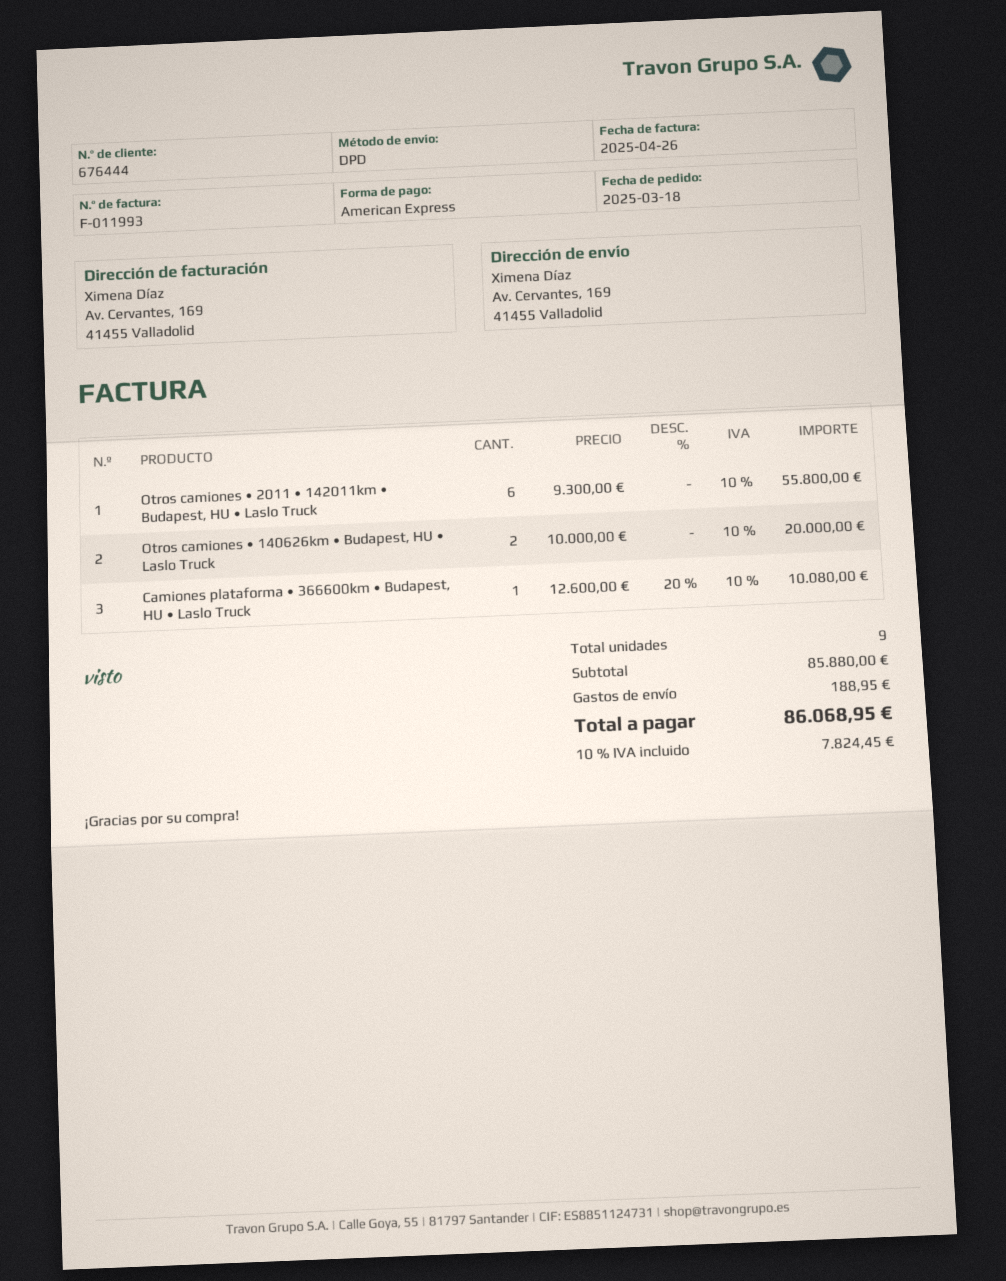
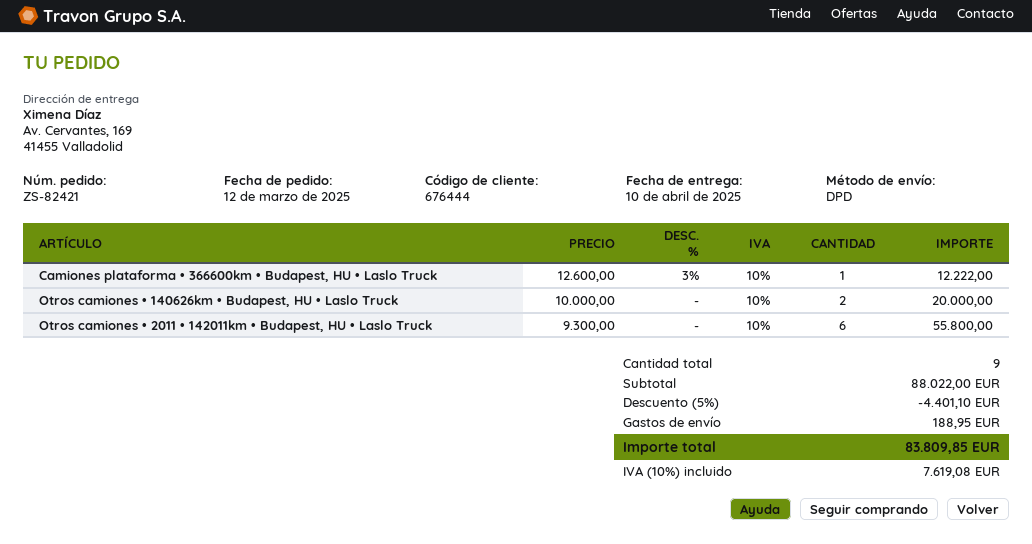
order date: 2025-03-18 -> 2025-03-12
Camiones plataforma • 366600km • Budapest, HU • Laslo Truck: 1 x 12600.00 - 20% = 10080.00 -> 1 x 12600.00 - 3% = 12222.00
subtotal: 85880.00 -> 88022.00
discount: none -> 5% = 4401.10
tax: 10% = 7824.45 -> 10% = 7619.08
total: 86068.95 -> 83809.85

